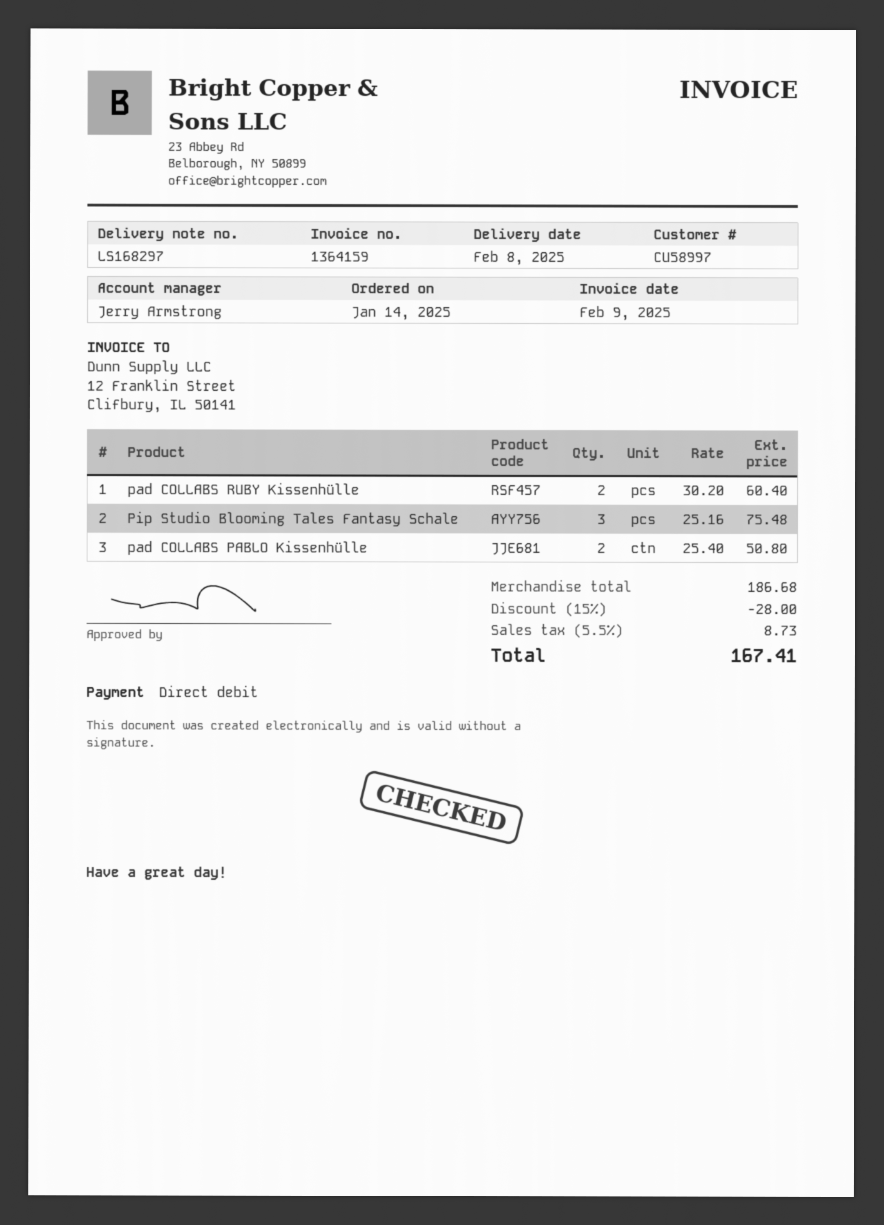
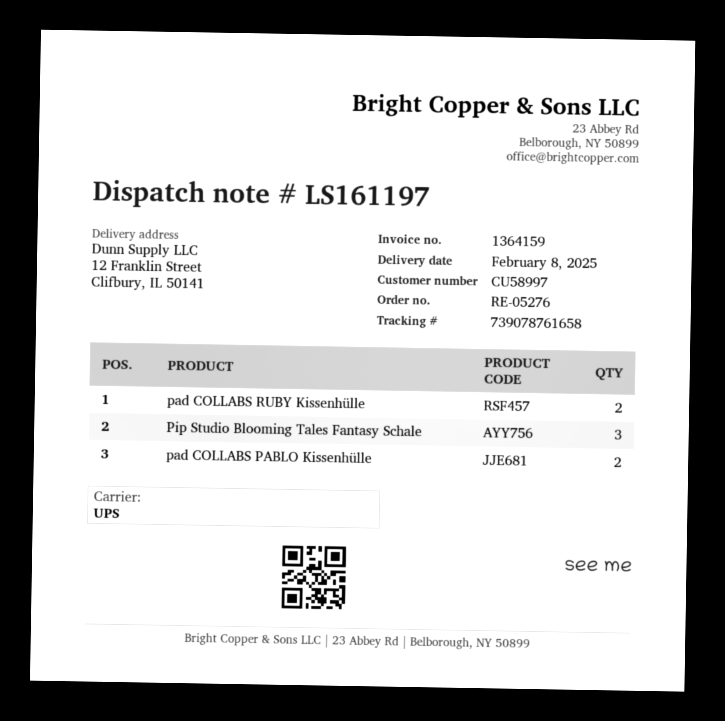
delivery note number: LS168297 -> LS161197

